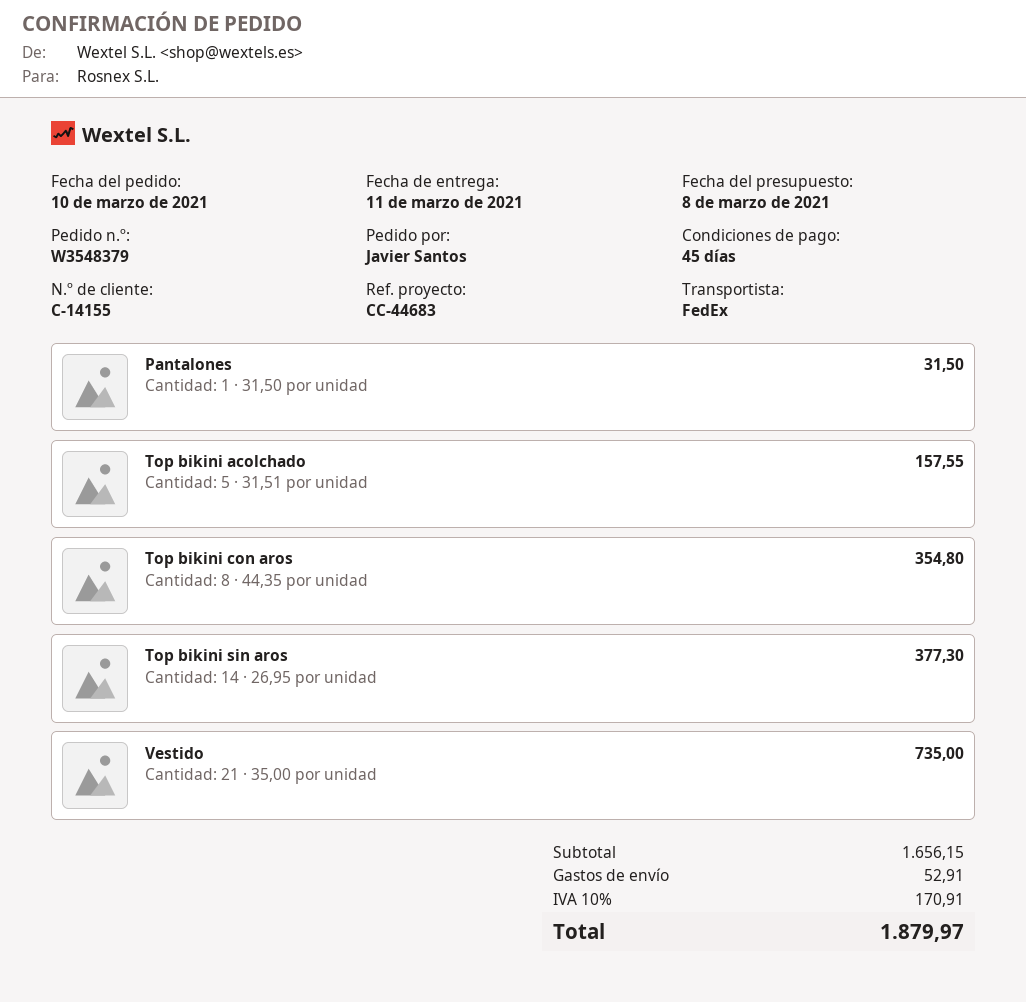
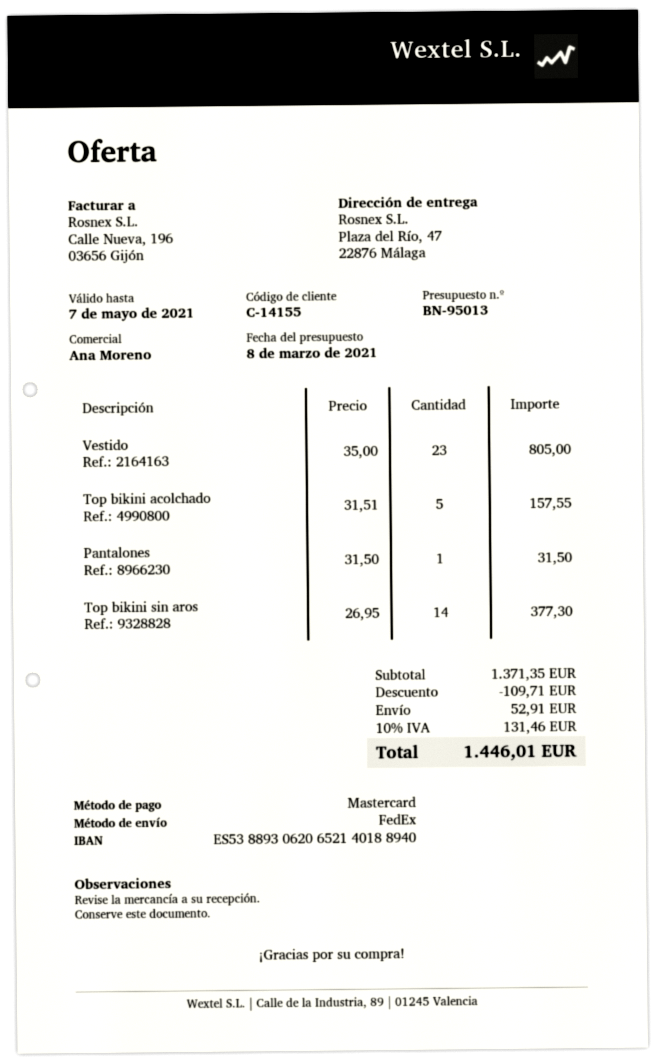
Top bikini con aros: 8 x 44.35 = 354.80 -> none
Vestido: 21 x 35.00 = 735.00 -> 23 x 35.00 = 805.00
subtotal: 1656.15 -> 1371.35
discount: none -> 109.71
tax: 10% = 170.91 -> 10% = 131.46
total: 1879.97 -> 1446.01

